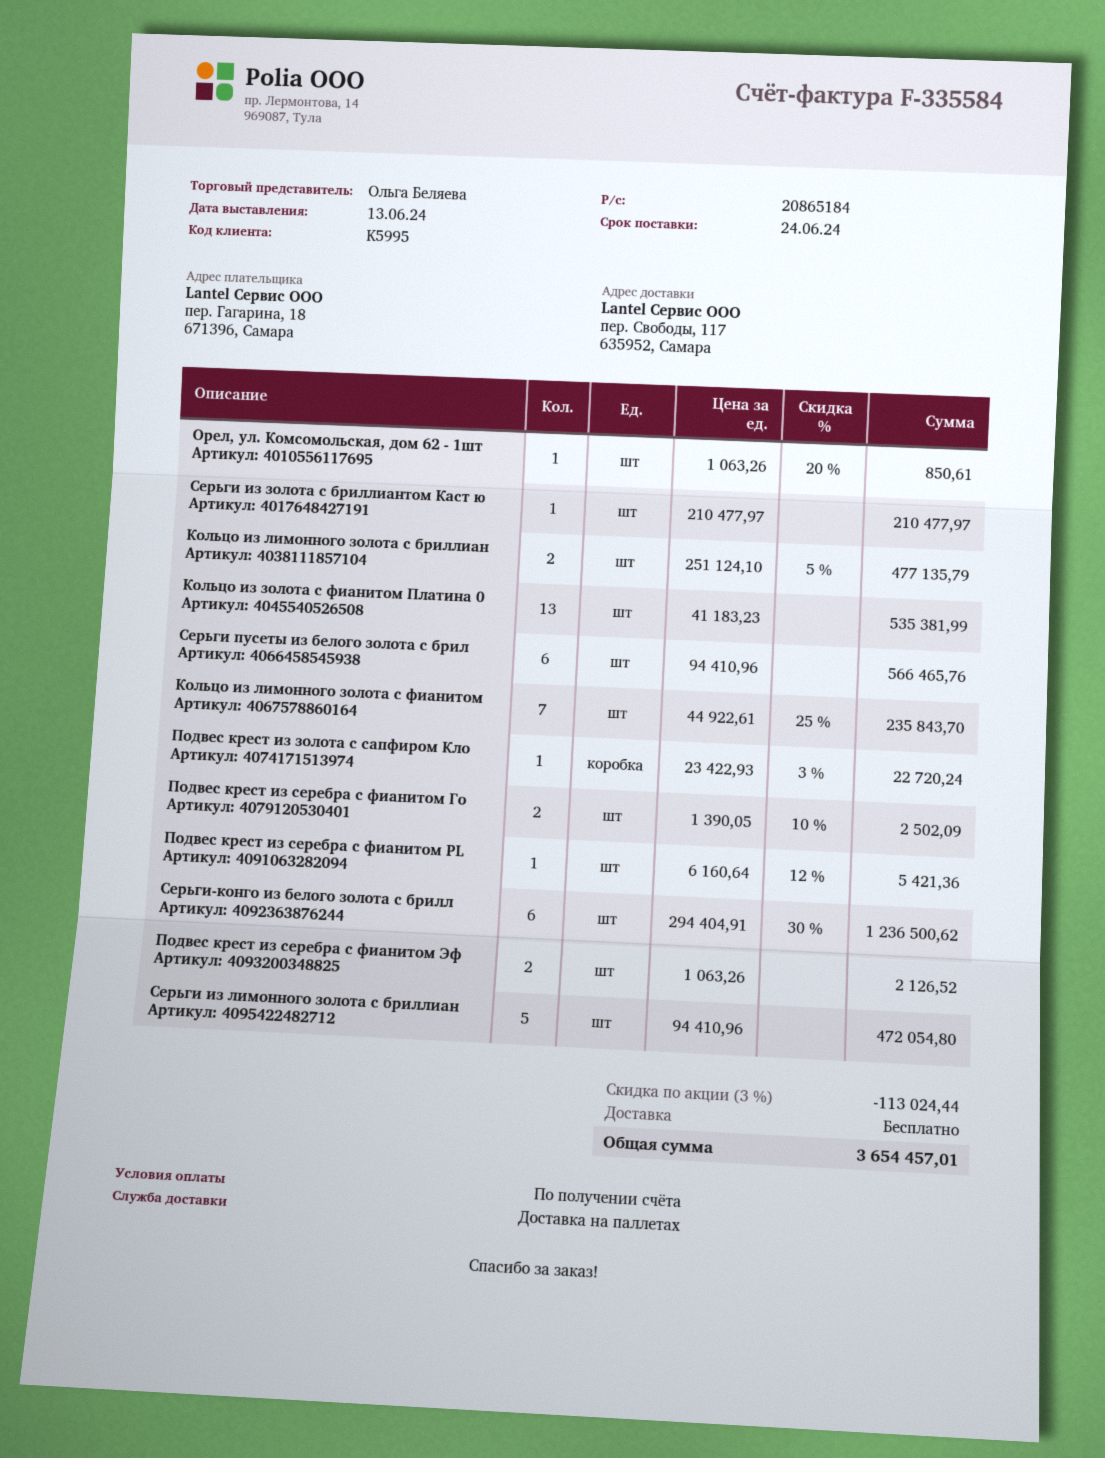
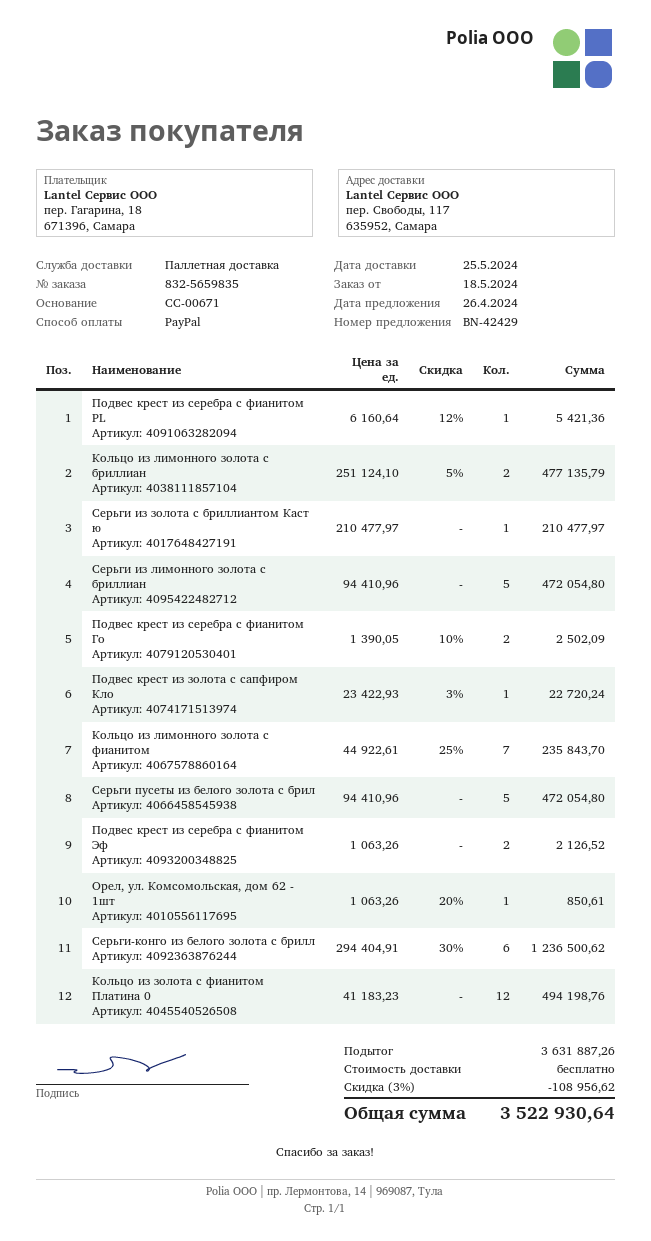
delivery date: 2024-06-24 -> 2024-05-25
Кольцо из золота с фианитом Платина 0: 13 x 41183.23 = 535381.99 -> 12 x 41183.23 = 494198.76
Серьги пусеты из белого золота с брил: 6 x 94410.96 = 566465.76 -> 5 x 94410.96 = 472054.80
discount: 3% = 113024.44 -> 3% = 108956.62
total: 3654457.01 -> 3522930.64

